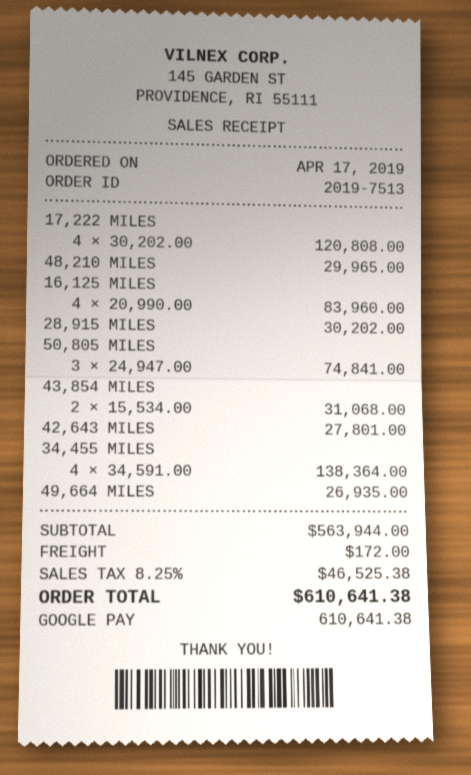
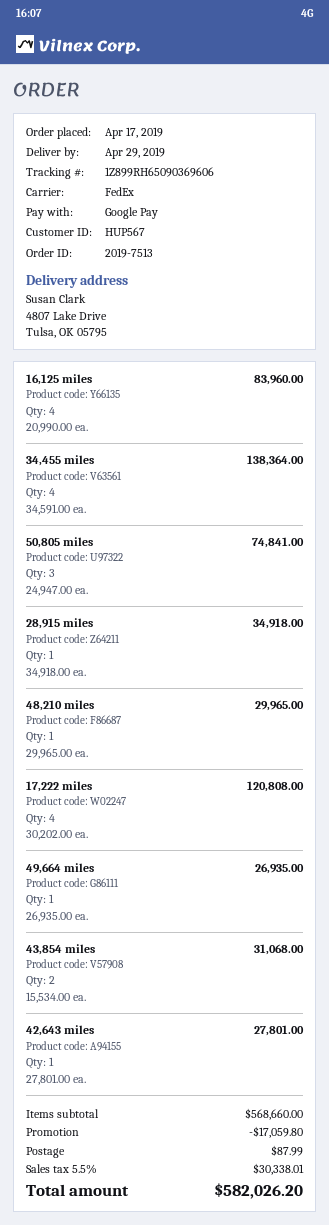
28,915 MILES: 1 x 30202.00 = 30202.00 -> 1 x 34918.00 = 34918.00
subtotal: 563944.00 -> 568660.00
discount: none -> 17059.80
shipping: 172.00 -> 87.99
tax: 8.25% = 46525.38 -> 5.5% = 30338.01
total: 610641.38 -> 582026.20

